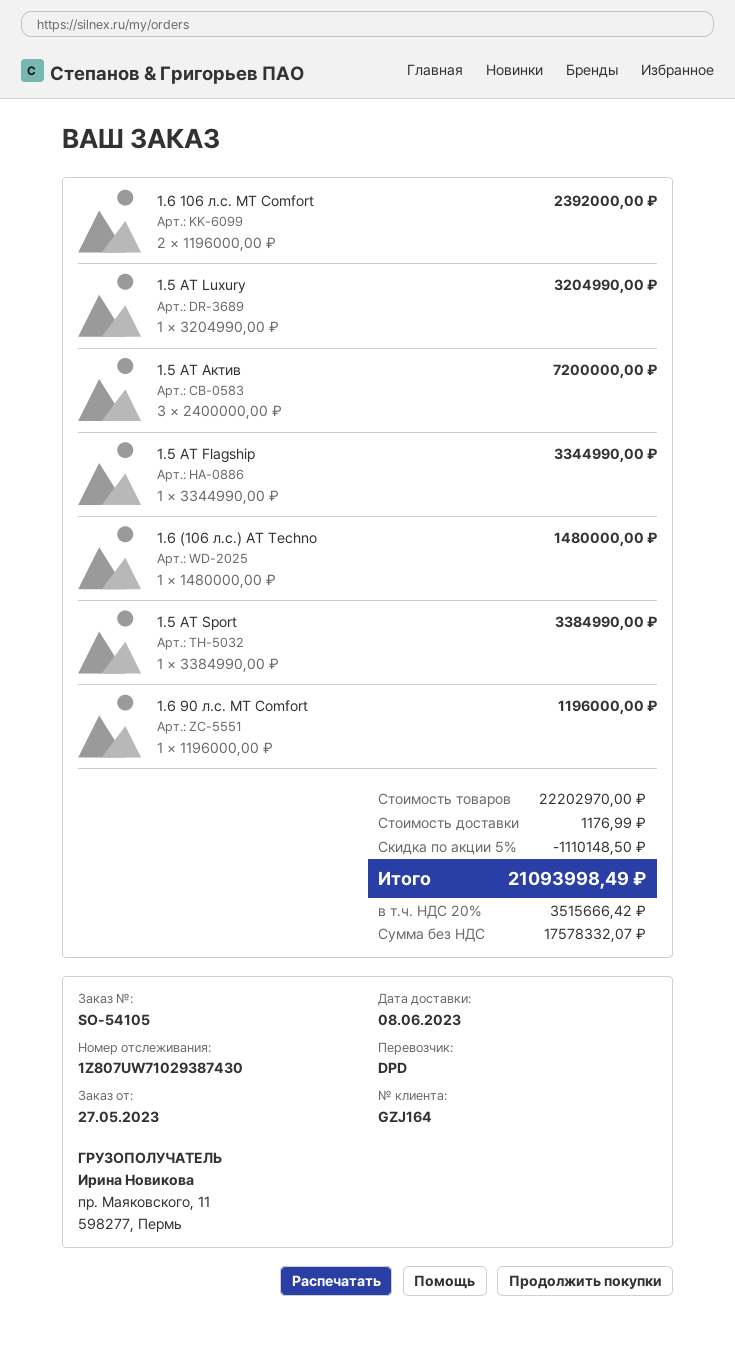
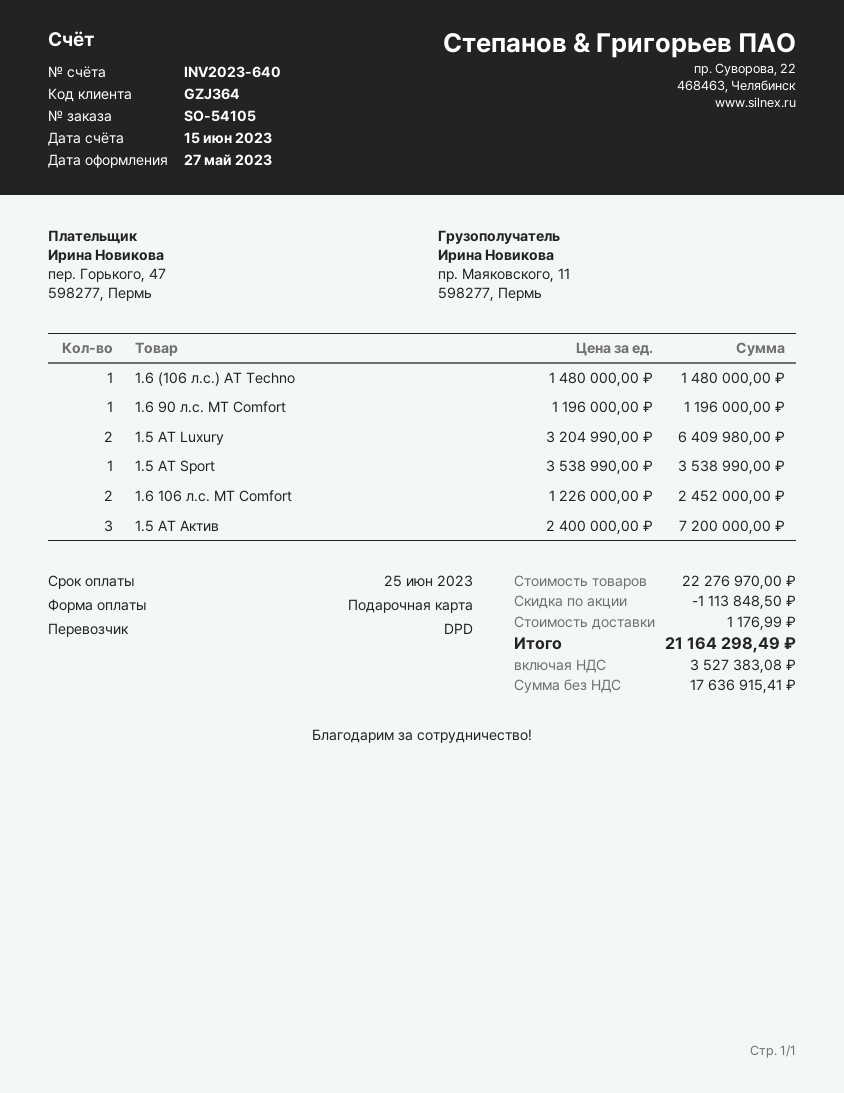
customer number: GZJ164 -> GZJ364
1.6 106 л.с. MT Comfort: 2 x 1196000.00 = 2392000.00 -> 2 x 1226000.00 = 2452000.00
1.5 AT Luxury: 1 x 3204990.00 = 3204990.00 -> 2 x 3204990.00 = 6409980.00
1.5 AT Flagship: 1 x 3344990.00 = 3344990.00 -> none
1.5 AT Sport: 1 x 3384990.00 = 3384990.00 -> 1 x 3538990.00 = 3538990.00
subtotal: 22202970.00 -> 22276970.00
discount: 1110148.50 -> 1113848.50
net: 17578332.07 -> 17636915.41
tax: 3515666.42 -> 3527383.08
total: 21093998.49 -> 21164298.49

